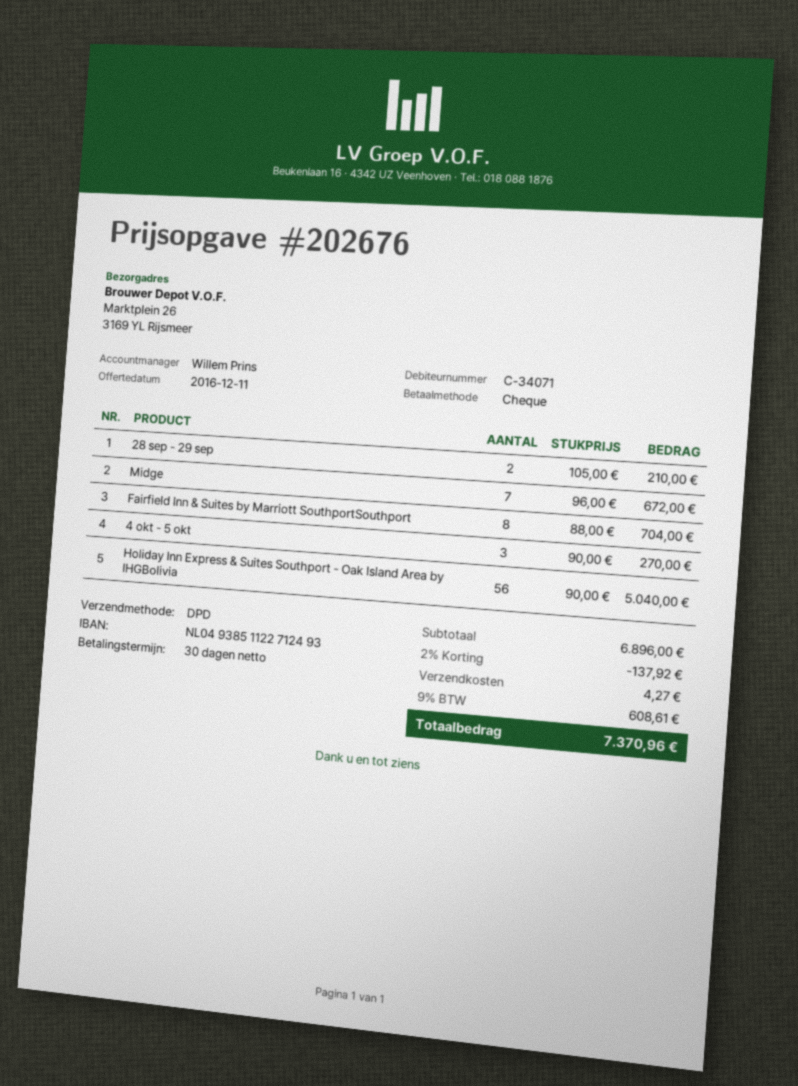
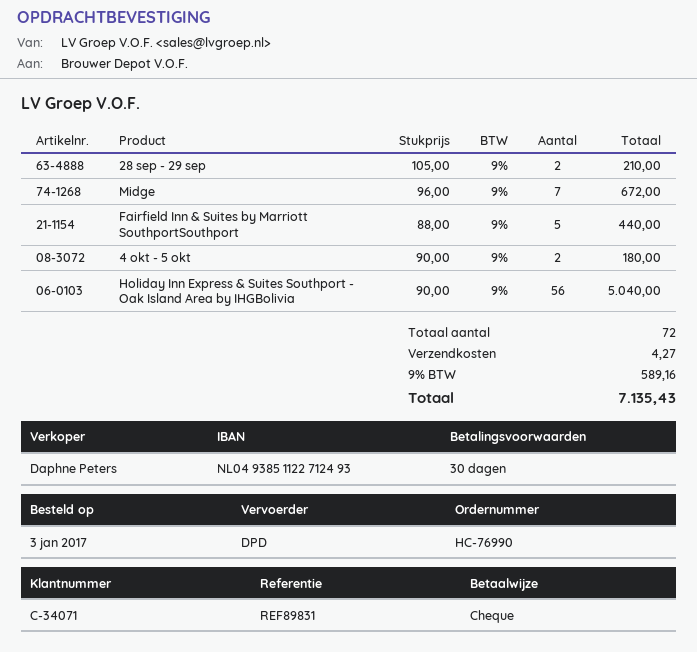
sales rep: Willem Prins -> Daphne Peters
Fairfield Inn & Suites by Marriott SouthportSouthport: 8 x 88.00 = 704.00 -> 5 x 88.00 = 440.00
4 okt - 5 okt: 3 x 90.00 = 270.00 -> 2 x 90.00 = 180.00
discount: 2% = 137.92 -> none
tax: 9% = 608.61 -> 9% = 589.16
total: 7370.96 -> 7135.43

